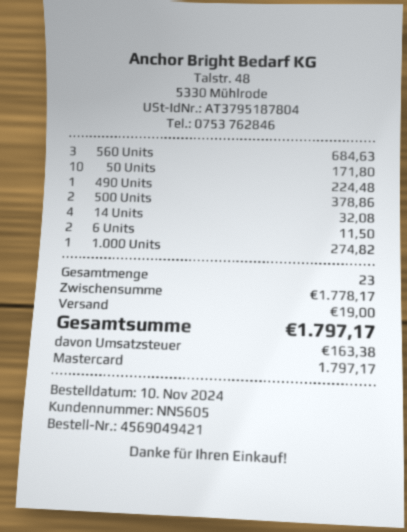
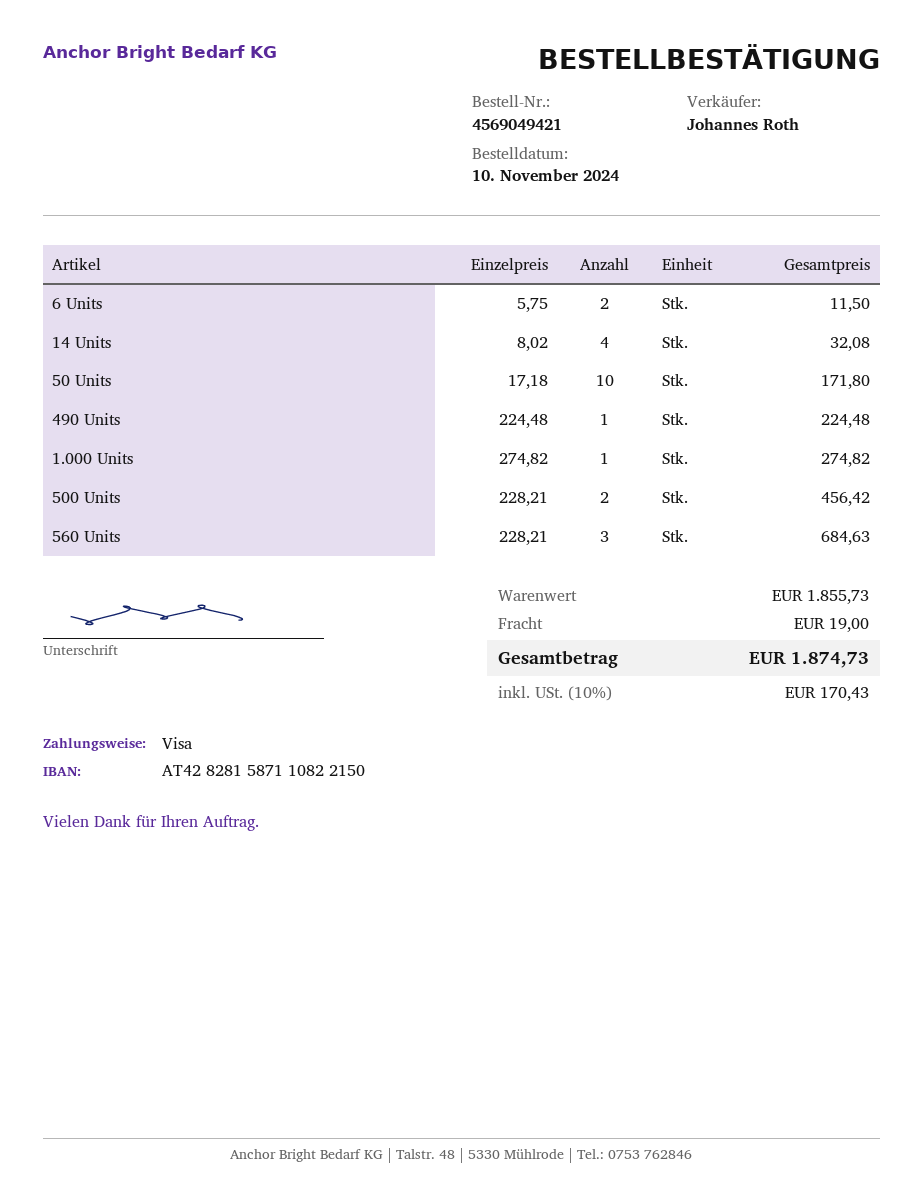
payment method: Mastercard -> Visa
500 Units: 2 for 378.86 -> 2 for 456.42
subtotal: 1778.17 -> 1855.73
tax: 163.38 -> 170.43
total: 1797.17 -> 1874.73

